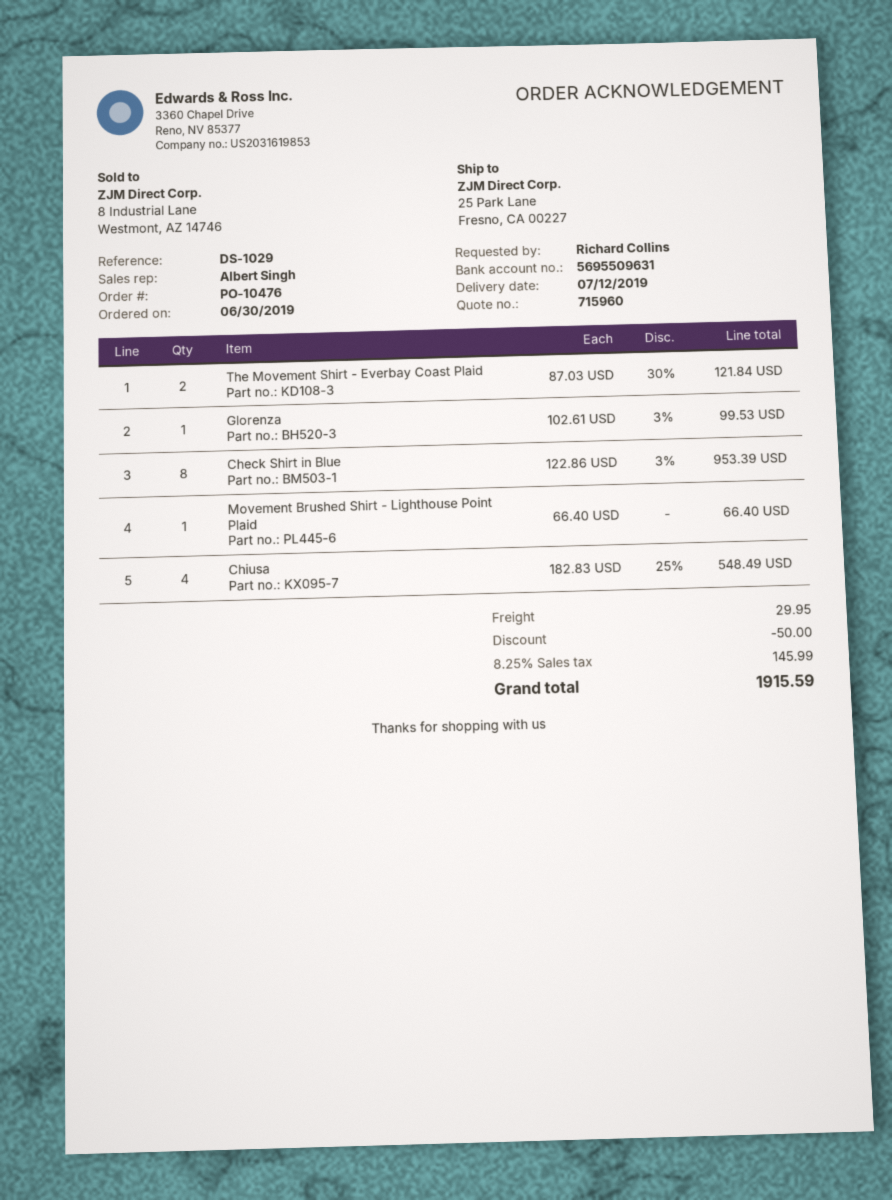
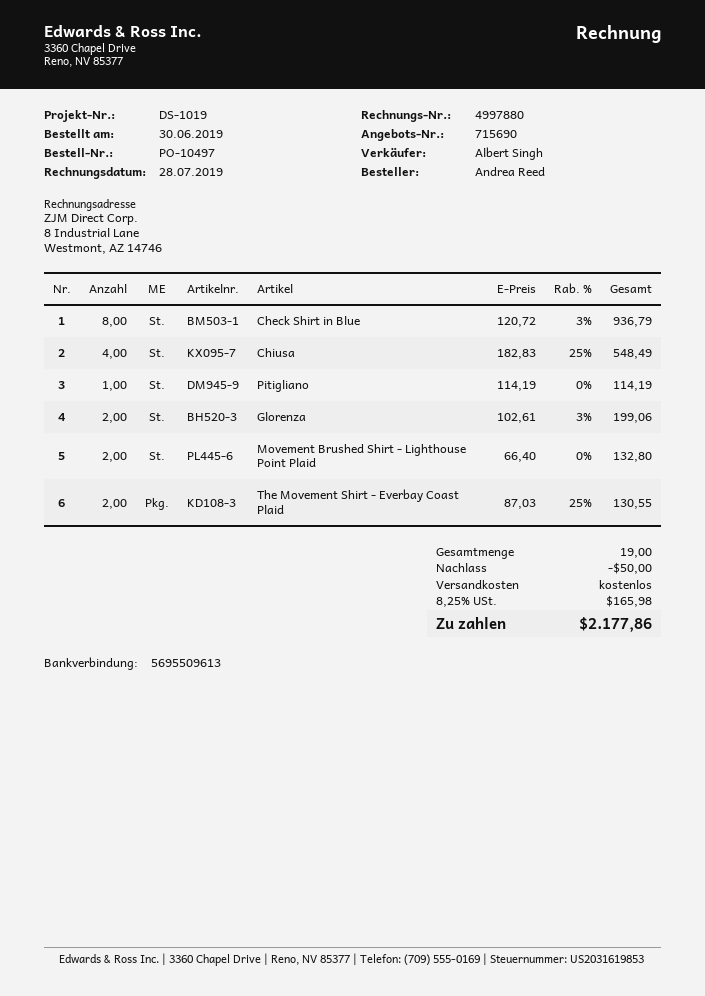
quote number: 715960 -> 715690
order number: PO-10476 -> PO-10497
reference: DS-1029 -> DS-1019
ordered by: Richard Collins -> Andrea Reed
bank account: 5695509631 -> 5695509613
The Movement Shirt - Everbay Coast Plaid: 2 x 87.03 - 30% = 121.84 -> 2 x 87.03 - 25% = 130.55
Glorenza: 1 x 102.61 - 3% = 99.53 -> 2 x 102.61 - 3% = 199.06
Check Shirt in Blue: 8 x 122.86 - 3% = 953.39 -> 8 x 120.72 - 3% = 936.79
Movement Brushed Shirt - Lighthouse Point Plaid: 1 x 66.40 = 66.40 -> 2 x 66.40 = 132.80
Pitigliano: none -> 1 x 114.19 = 114.19
shipping: 29.95 -> 0.00
tax: 8.25% = 145.99 -> 8.25% = 165.98
total: 1915.59 -> 2177.86

